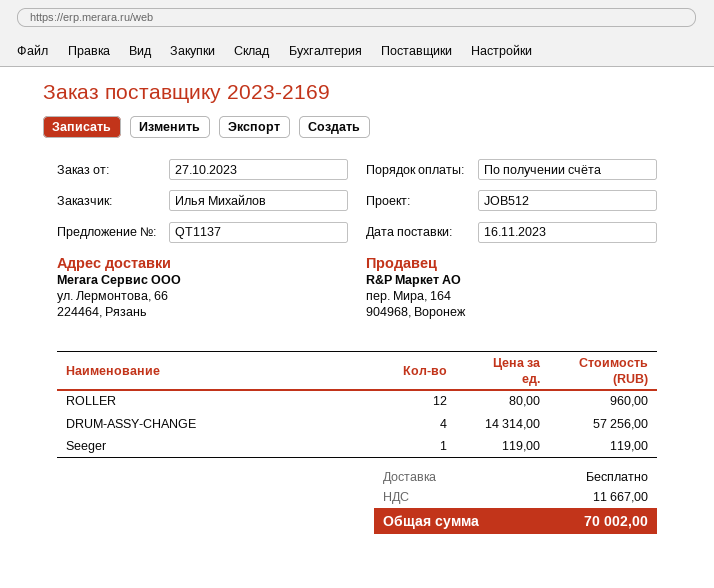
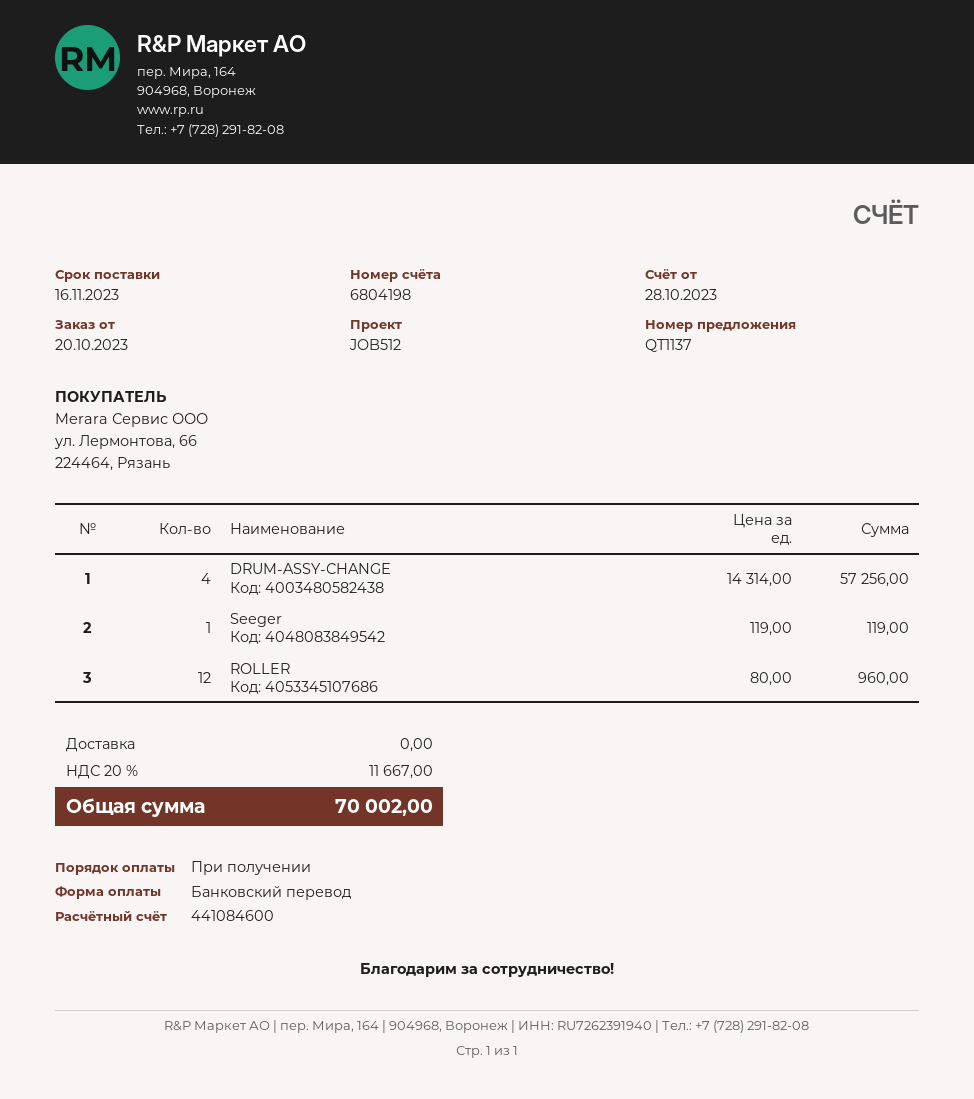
order date: 2023-10-27 -> 2023-10-20

